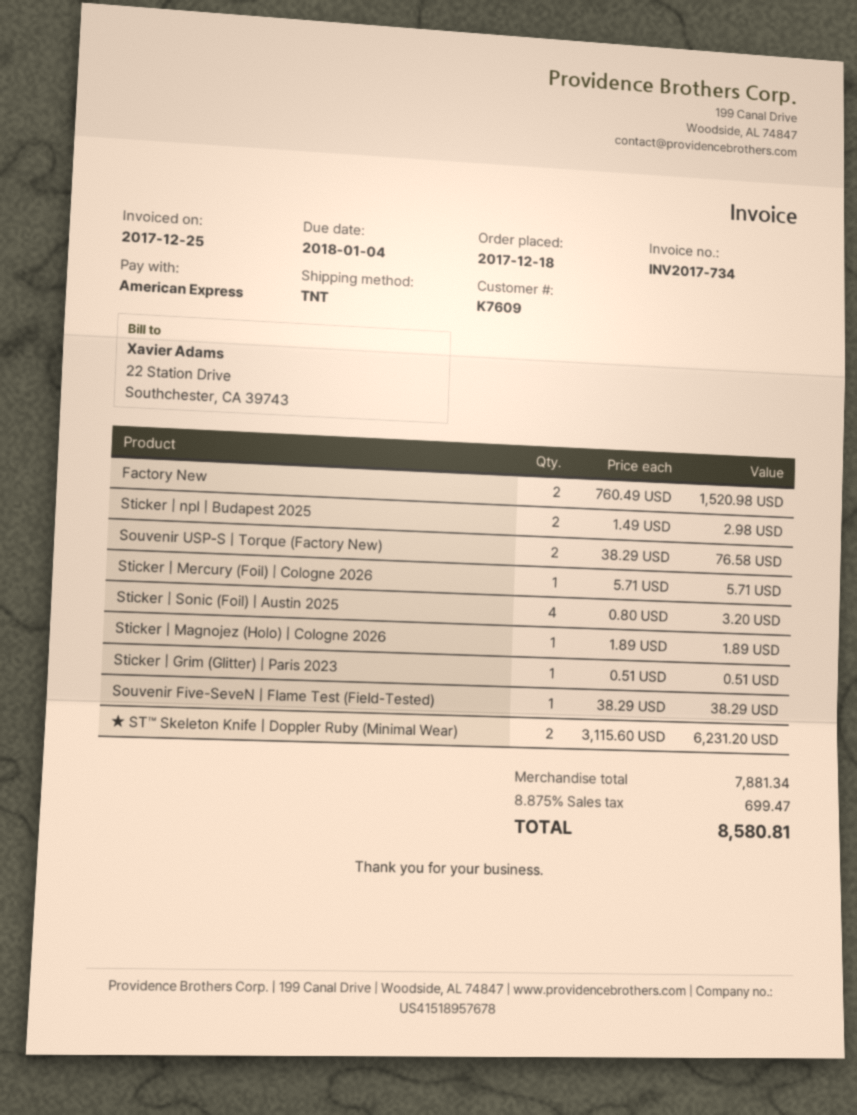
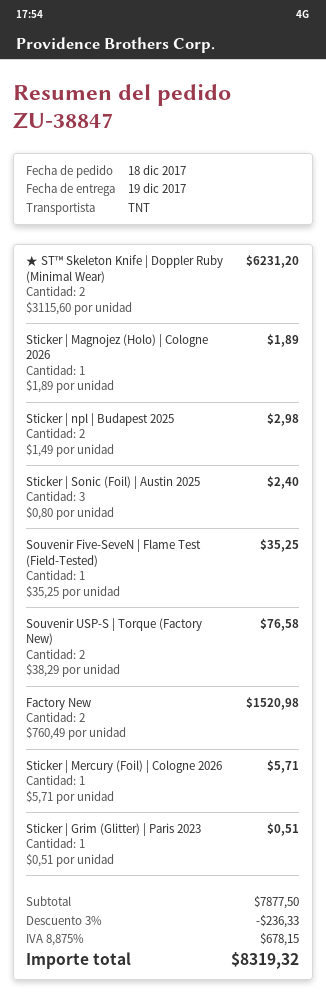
Sticker | Sonic (Foil) | Austin 2025: 4 x 0.80 = 3.20 -> 3 x 0.80 = 2.40
Souvenir Five-SeveN | Flame Test (Field-Tested): 1 x 38.29 = 38.29 -> 1 x 35.25 = 35.25
subtotal: 7881.34 -> 7877.50
discount: none -> 3% = 236.33
tax: 8.875% = 699.47 -> 8.875% = 678.15
total: 8580.81 -> 8319.32

